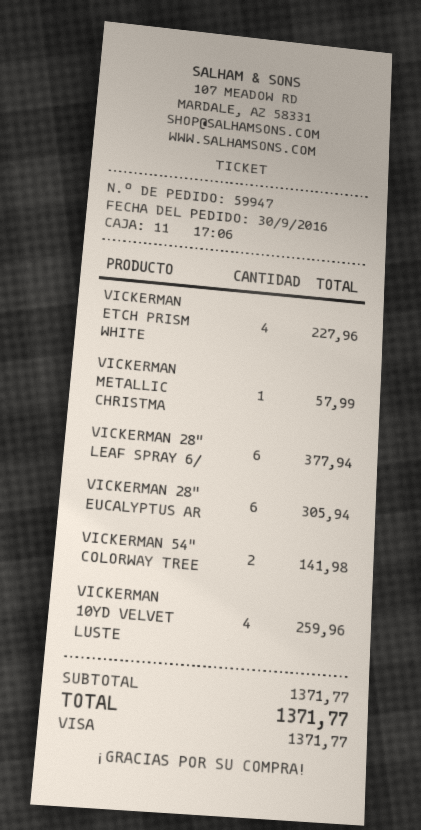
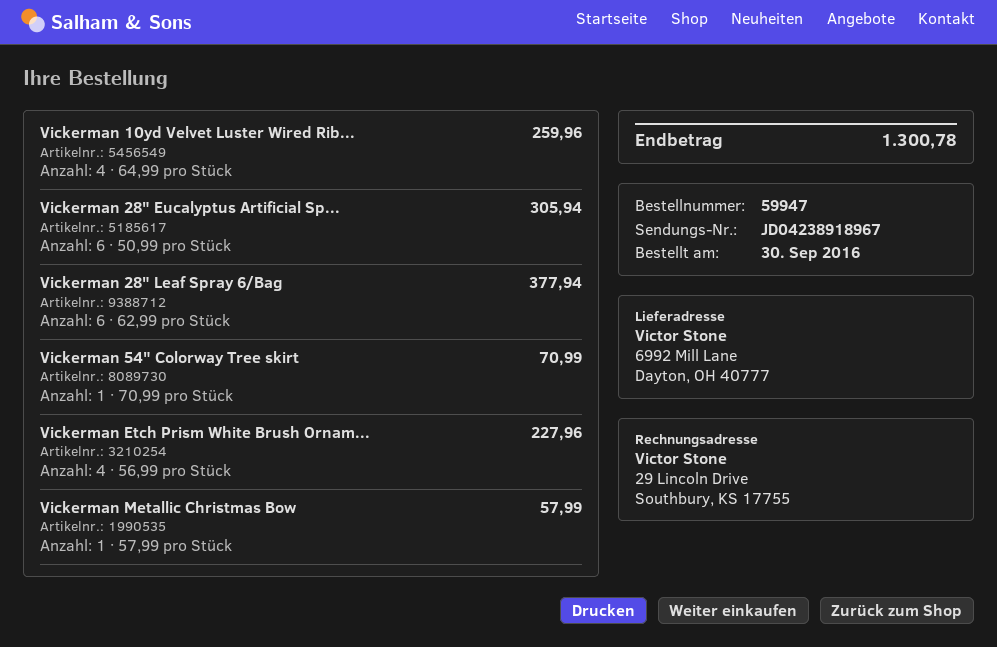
VICKERMAN 54" COLORWAY TREE: 2 for 141.98 -> 1 for 70.99
total: 1371.77 -> 1300.78

